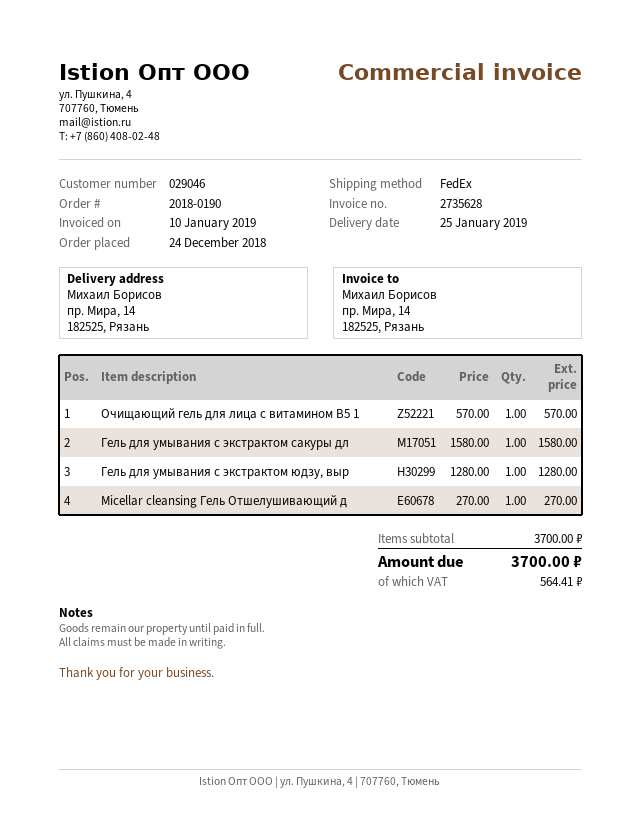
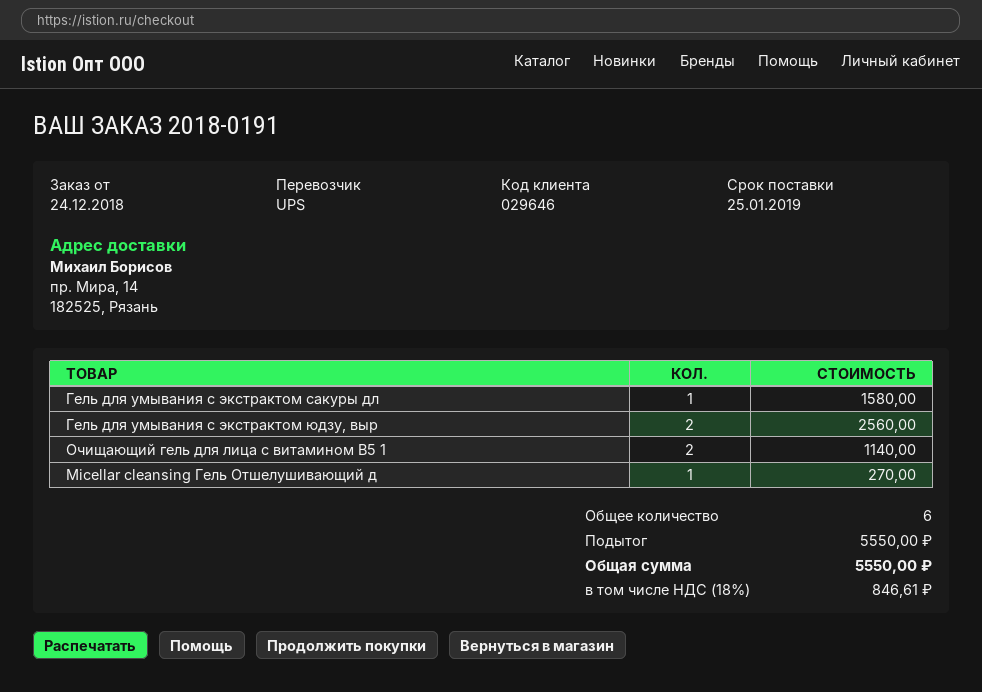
order number: 2018-0190 -> 2018-0191
customer number: 029046 -> 029646
shipping method: FedEx -> UPS
Очищающий гель для лица с витамином В5 1: 1 for 570.00 -> 2 for 1140.00
Гель для умывания с экстрактом юдзу, выр: 1 for 1280.00 -> 2 for 2560.00
subtotal: 3700.00 -> 5550.00
tax: 564.41 -> 846.61
total: 3700.00 -> 5550.00

